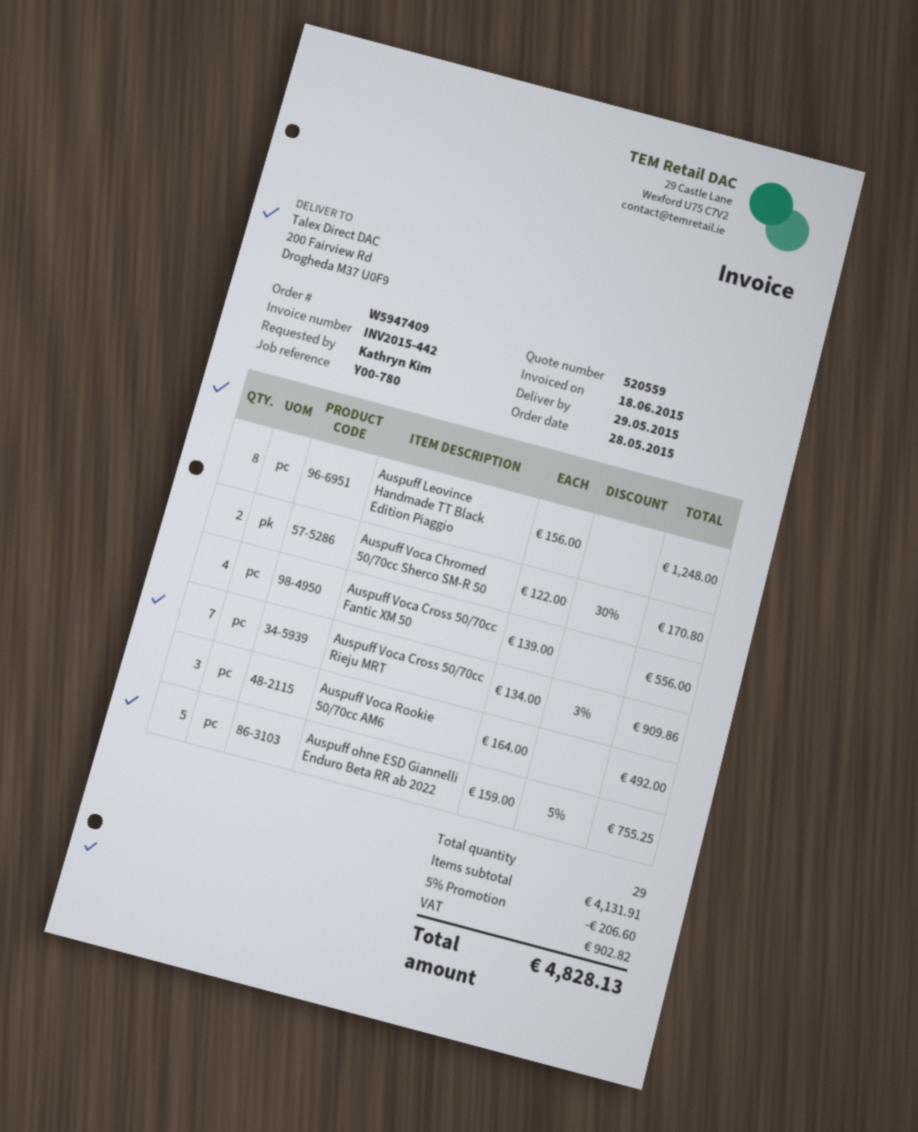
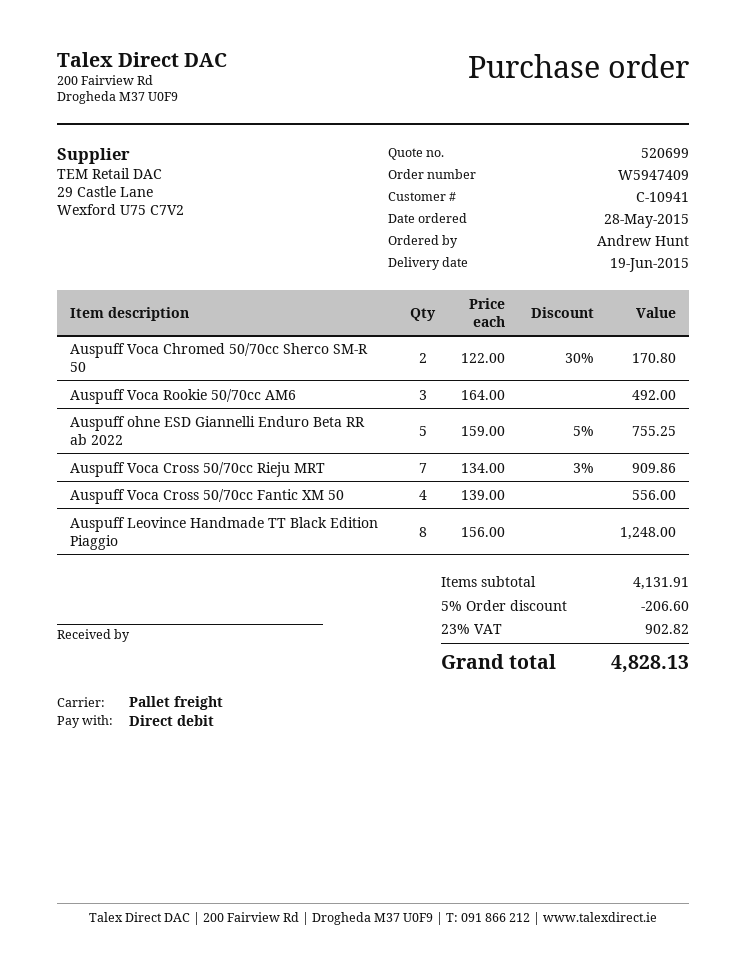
quote number: 520559 -> 520699
delivery date: 2015-05-29 -> 2015-06-19
ordered by: Kathryn Kim -> Andrew Hunt

